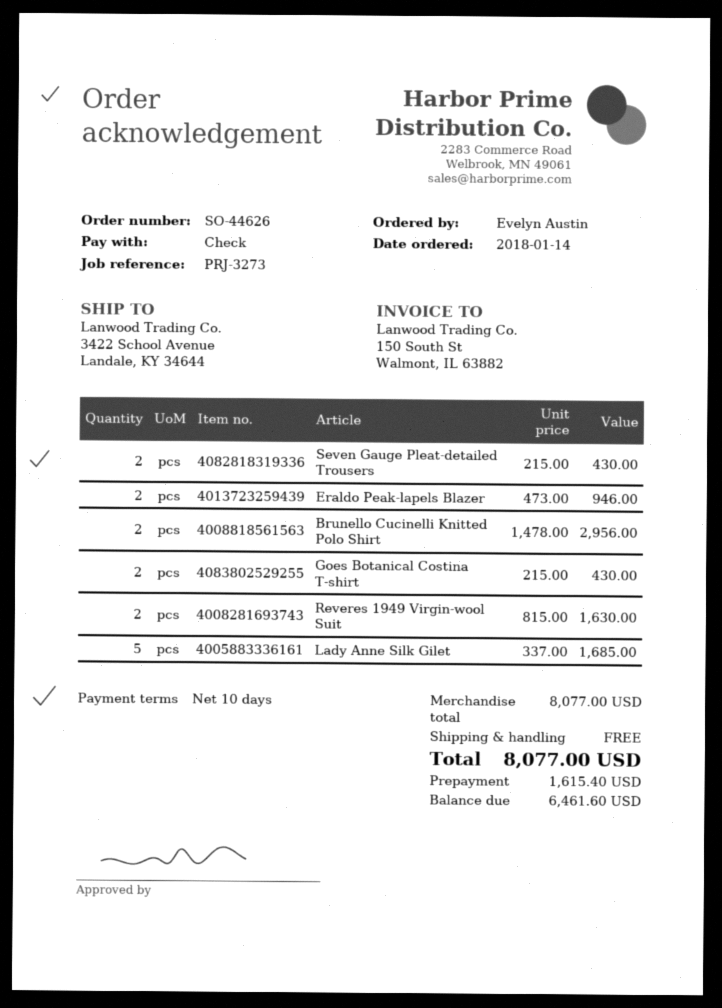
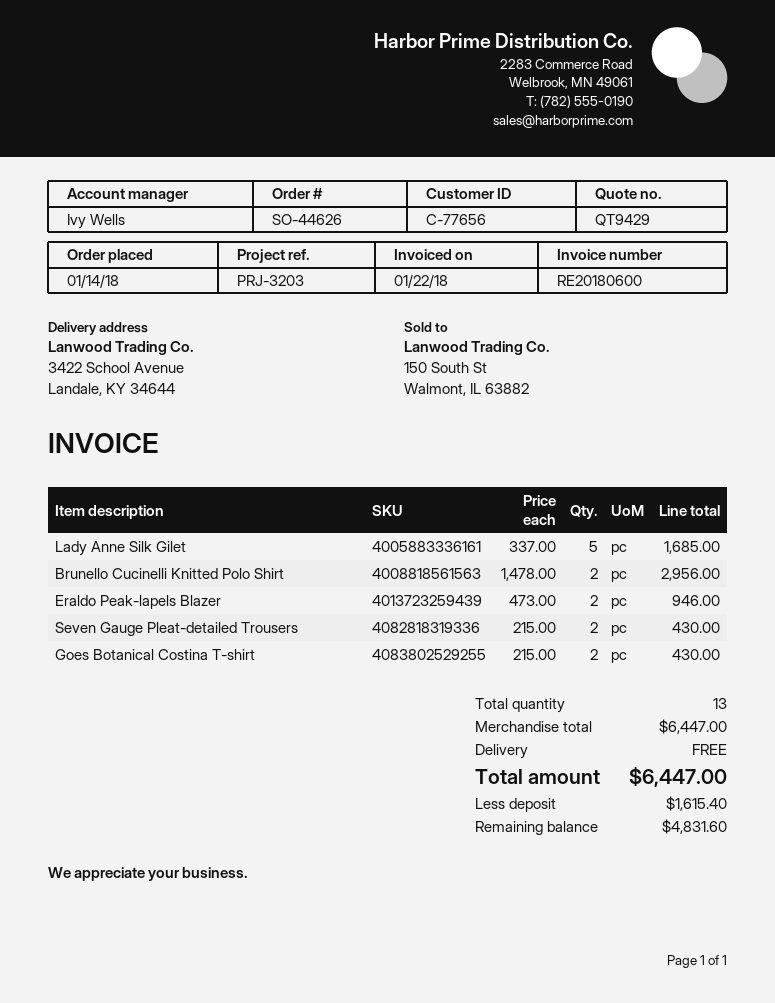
reference: PRJ-3273 -> PRJ-3203
Reveres 1949 Virgin-wool Suit: 2 x 815.00 = 1630.00 -> none
subtotal: 8077.00 -> 6447.00
total: 8077.00 -> 6447.00
balance: 6461.60 -> 4831.60

